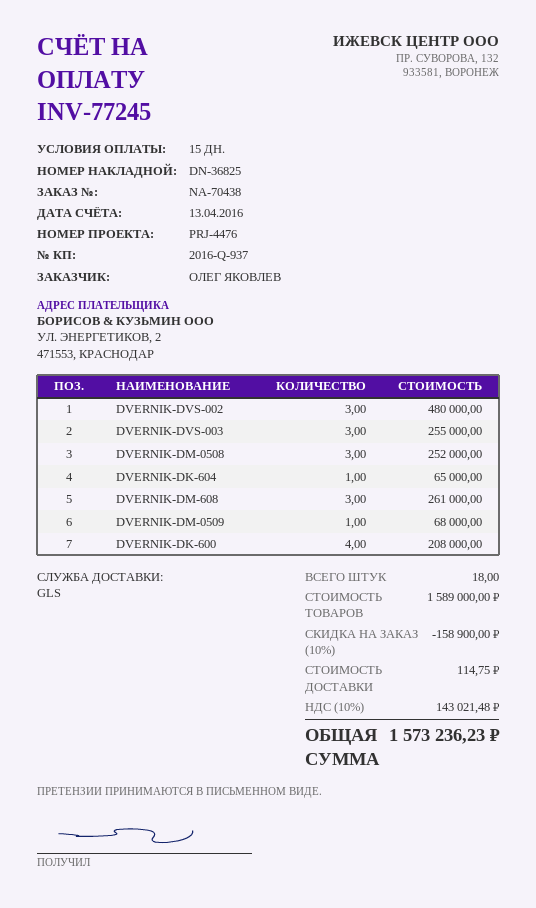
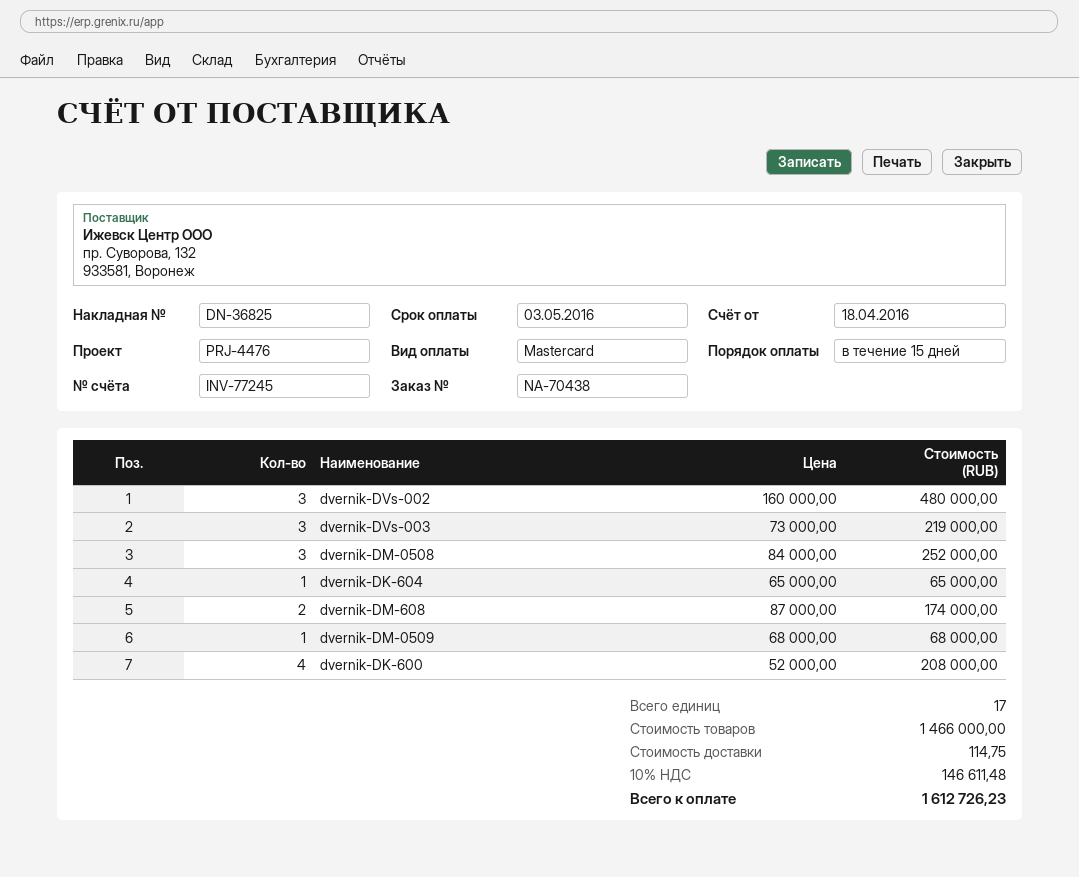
invoice date: 2016-04-13 -> 2016-04-18
DVERNIK-DVS-003: 3 for 255000.00 -> 3 for 219000.00
DVERNIK-DM-608: 3 for 261000.00 -> 2 for 174000.00
total quantity: 18 -> 17
subtotal: 1589000.00 -> 1466000.00
discount: 10% = 158900.00 -> none
tax: 10% = 143021.48 -> 10% = 146611.48
total: 1573236.23 -> 1612726.23

